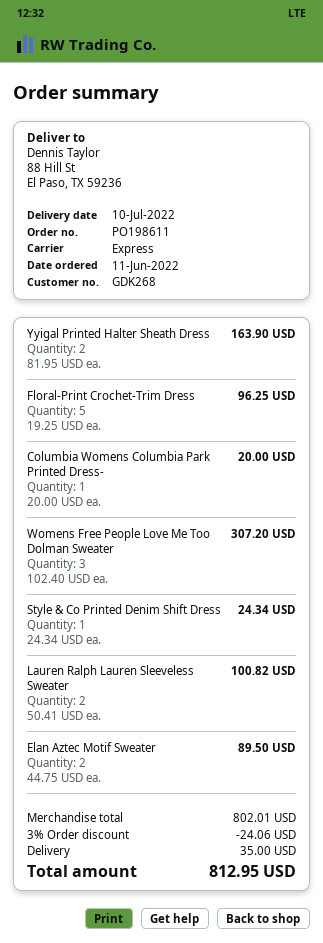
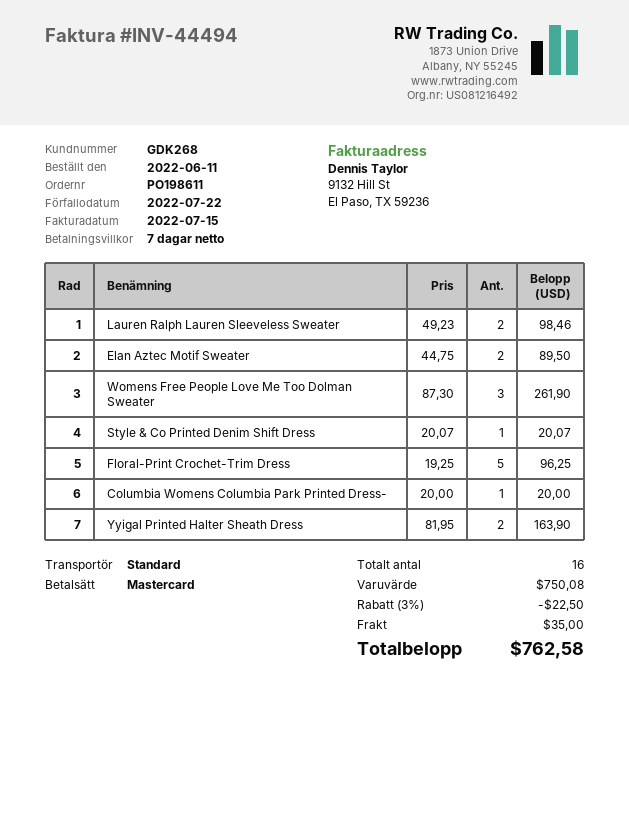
shipping method: express -> standard
Womens Free People Love Me Too Dolman Sweater: 3 x 102.40 = 307.20 -> 3 x 87.30 = 261.90
Style & Co Printed Denim Shift Dress: 1 x 24.34 = 24.34 -> 1 x 20.07 = 20.07
Lauren Ralph Lauren Sleeveless Sweater: 2 x 50.41 = 100.82 -> 2 x 49.23 = 98.46
subtotal: 802.01 -> 750.08
discount: 3% = 24.06 -> 3% = 22.50
total: 812.95 -> 762.58

